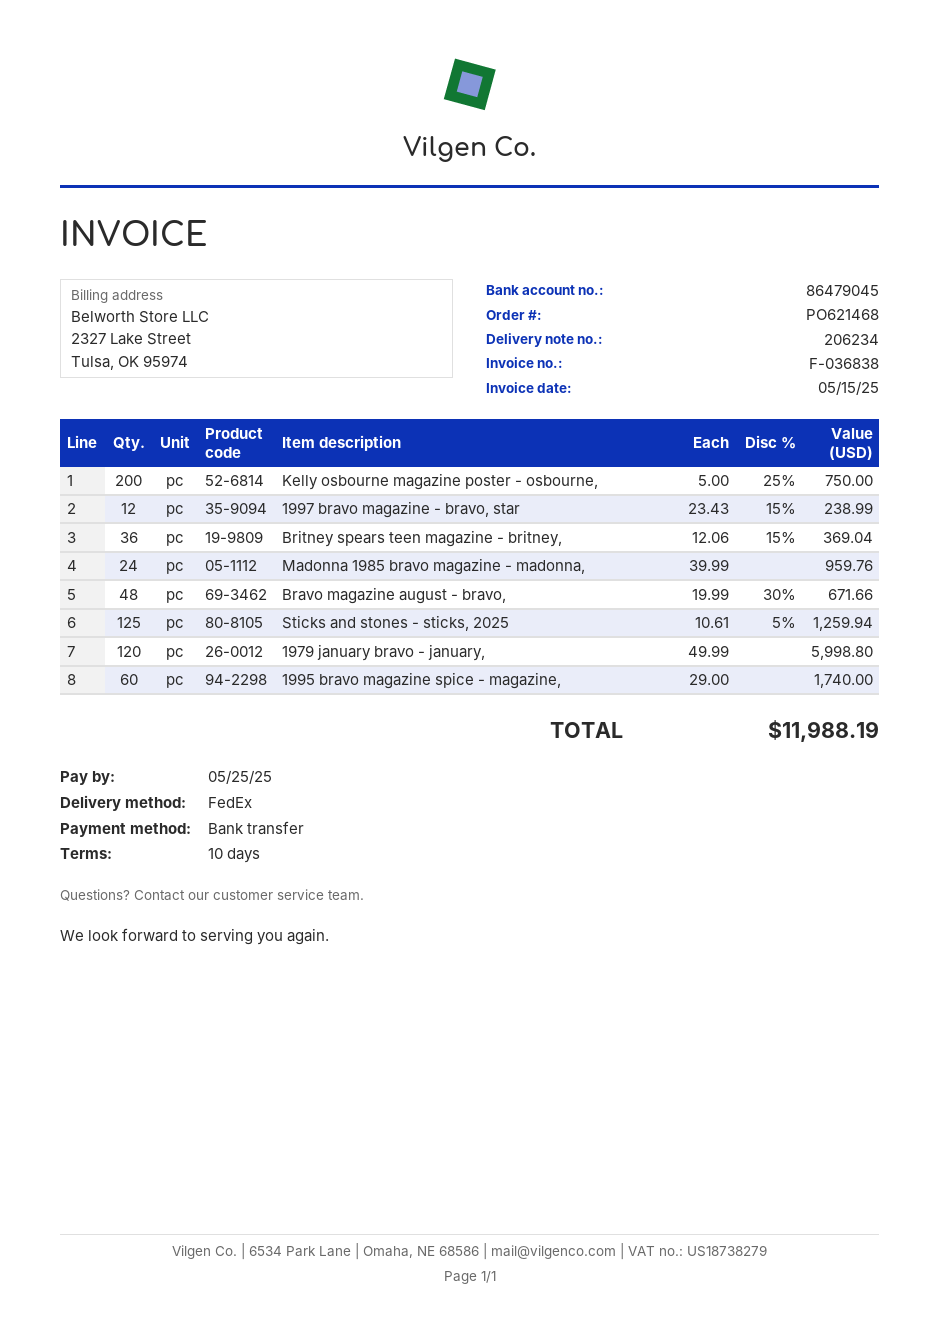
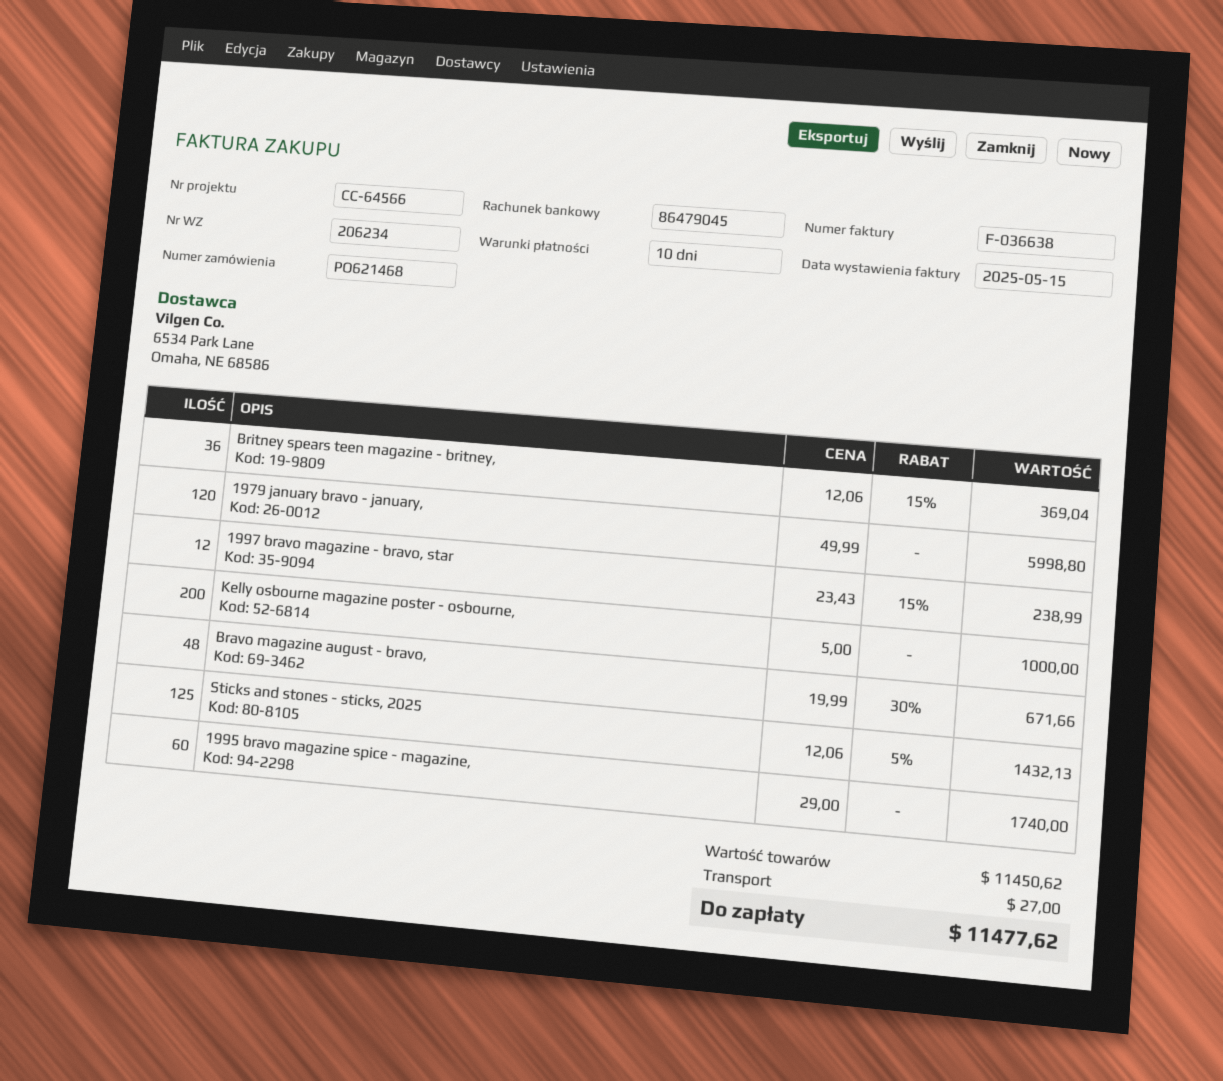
invoice number: F-036838 -> F-036638
Kelly osbourne magazine poster - osbourne,: 200 x 5.00 - 25% = 750.00 -> 200 x 5.00 = 1000.00
Madonna 1985 bravo magazine - madonna,: 24 x 39.99 = 959.76 -> none
Sticks and stones - sticks, 2025: 125 x 10.61 - 5% = 1259.94 -> 125 x 12.06 - 5% = 1432.13
shipping: none -> 27.00
total: 11988.19 -> 11477.62

